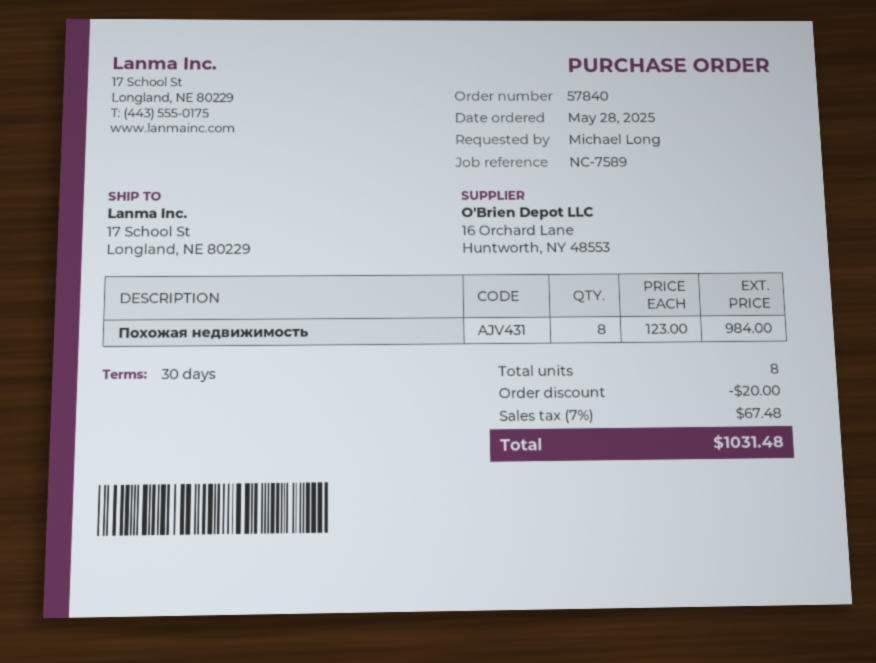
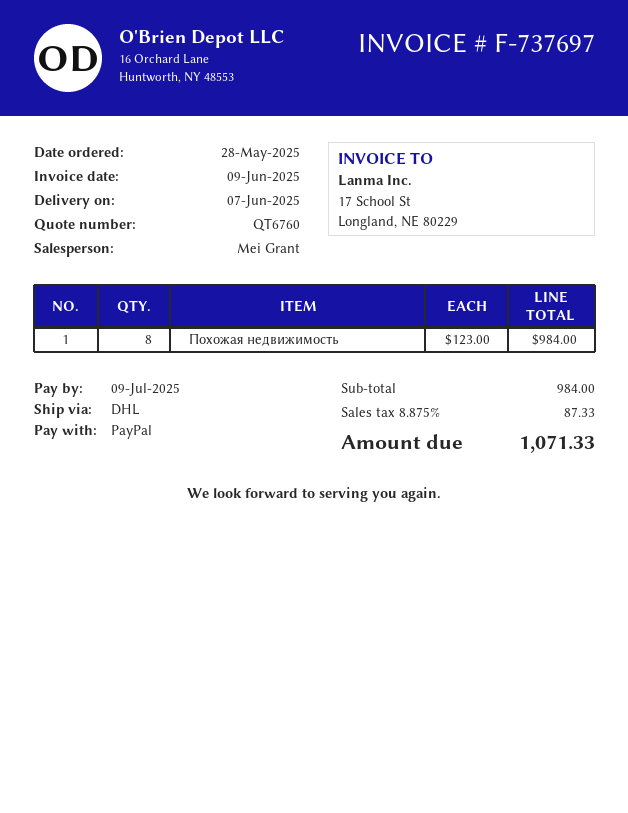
discount: 20.00 -> none
tax: 7% = 67.48 -> 8.875% = 87.33
total: 1031.48 -> 1071.33

